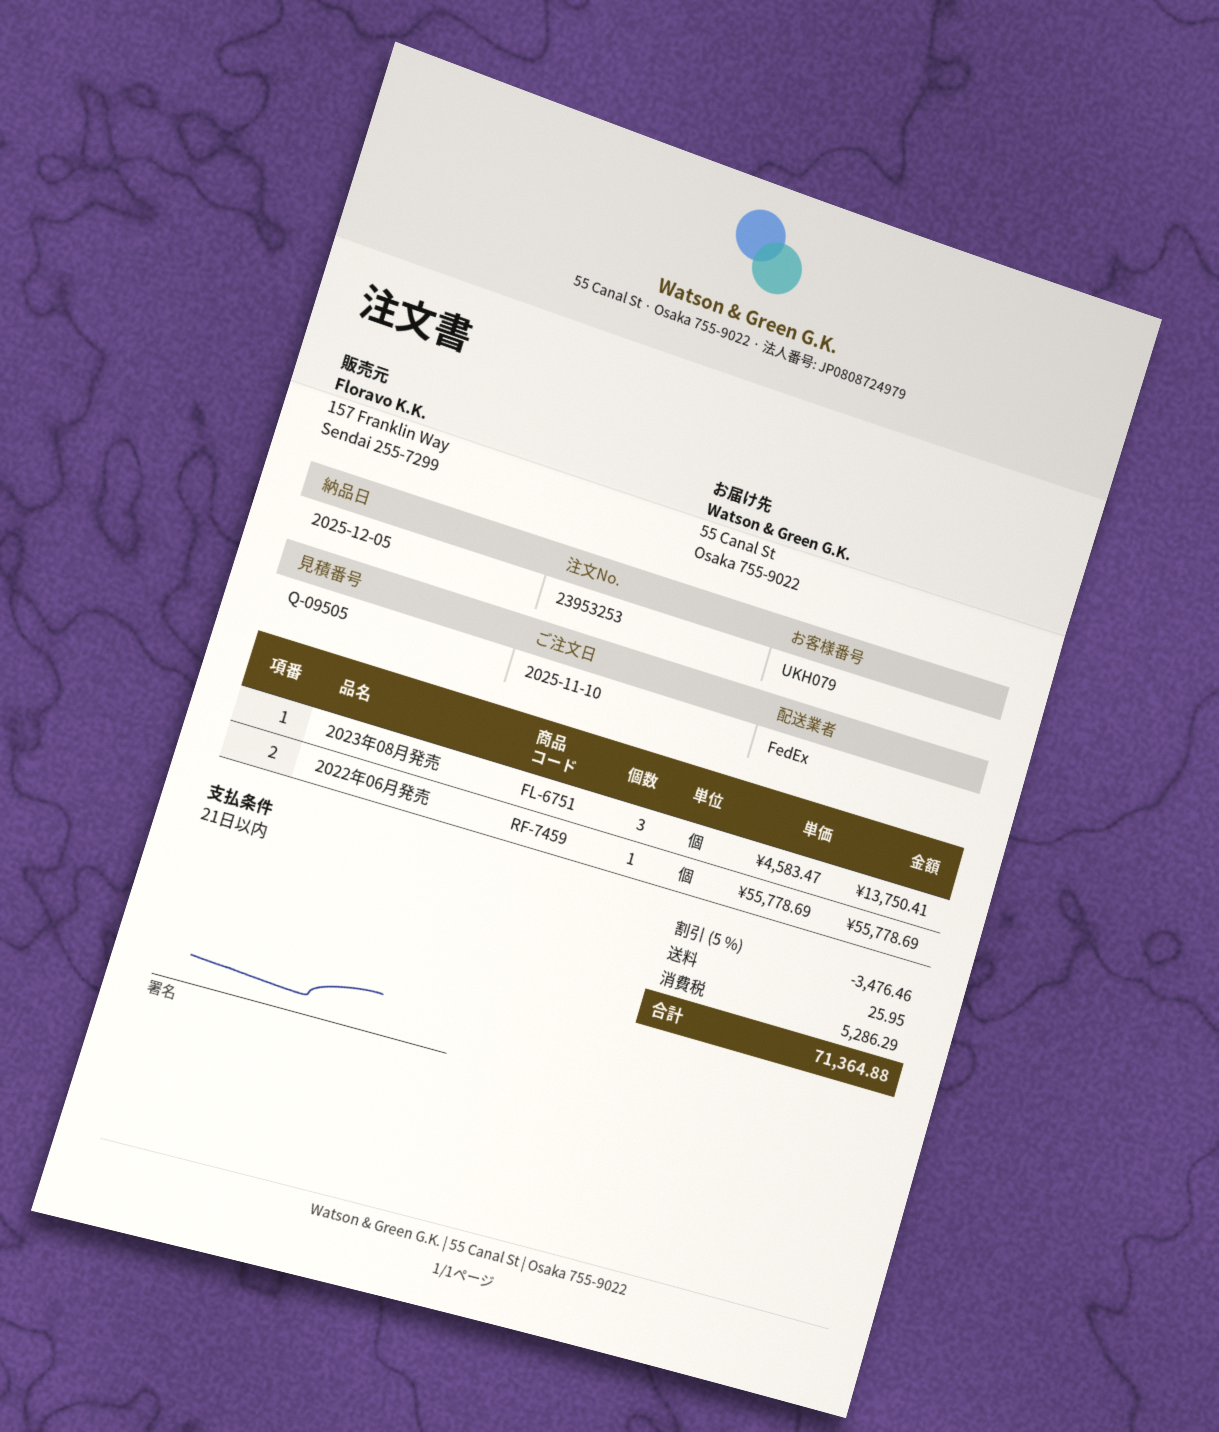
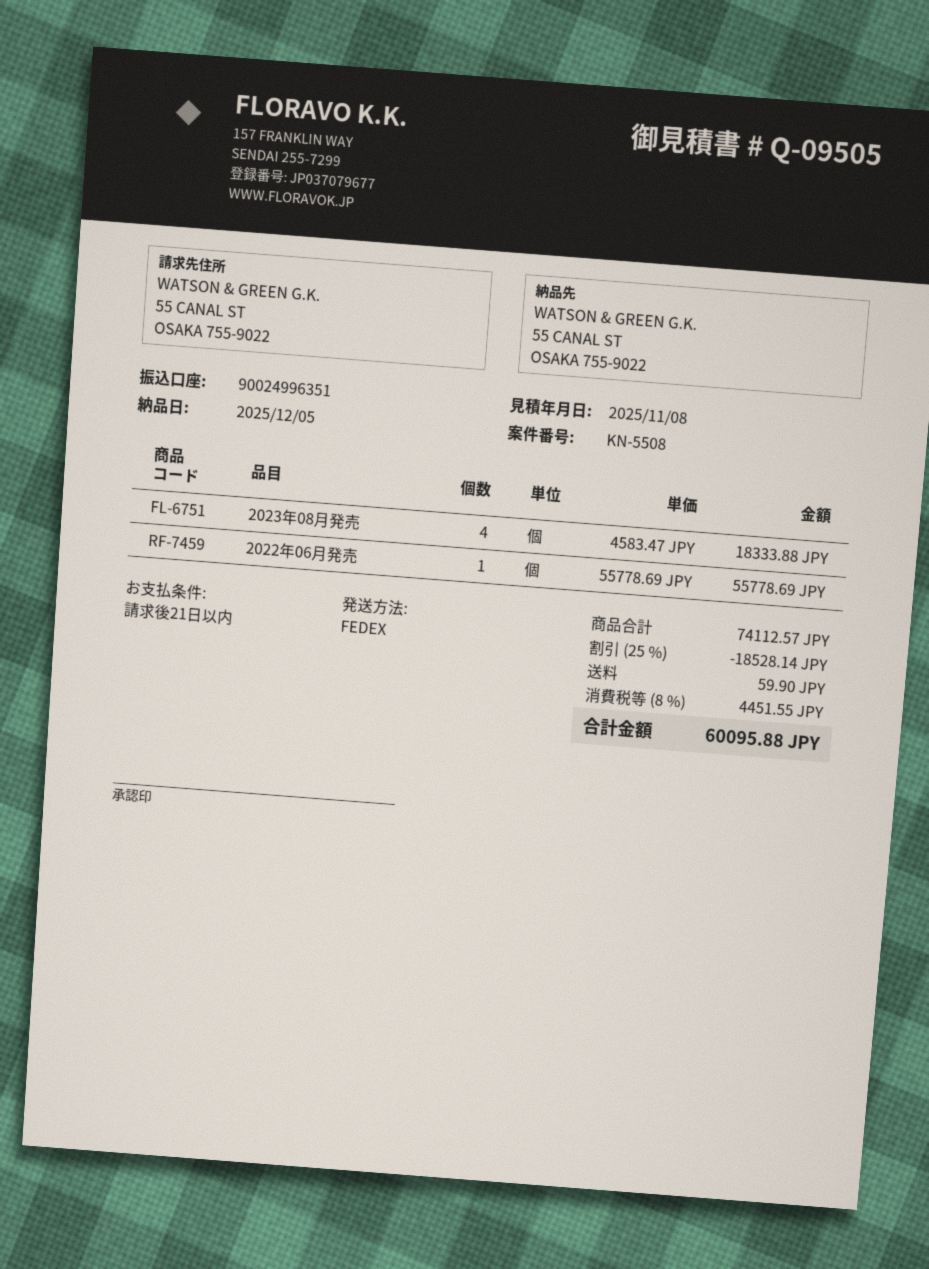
2023年08月発売: 3 x 4583.47 = 13750.41 -> 4 x 4583.47 = 18333.88
discount: 5% = 3476.46 -> 25% = 18528.14
shipping: 25.95 -> 59.90
tax: 5286.29 -> 4451.55
total: 71364.88 -> 60095.88

